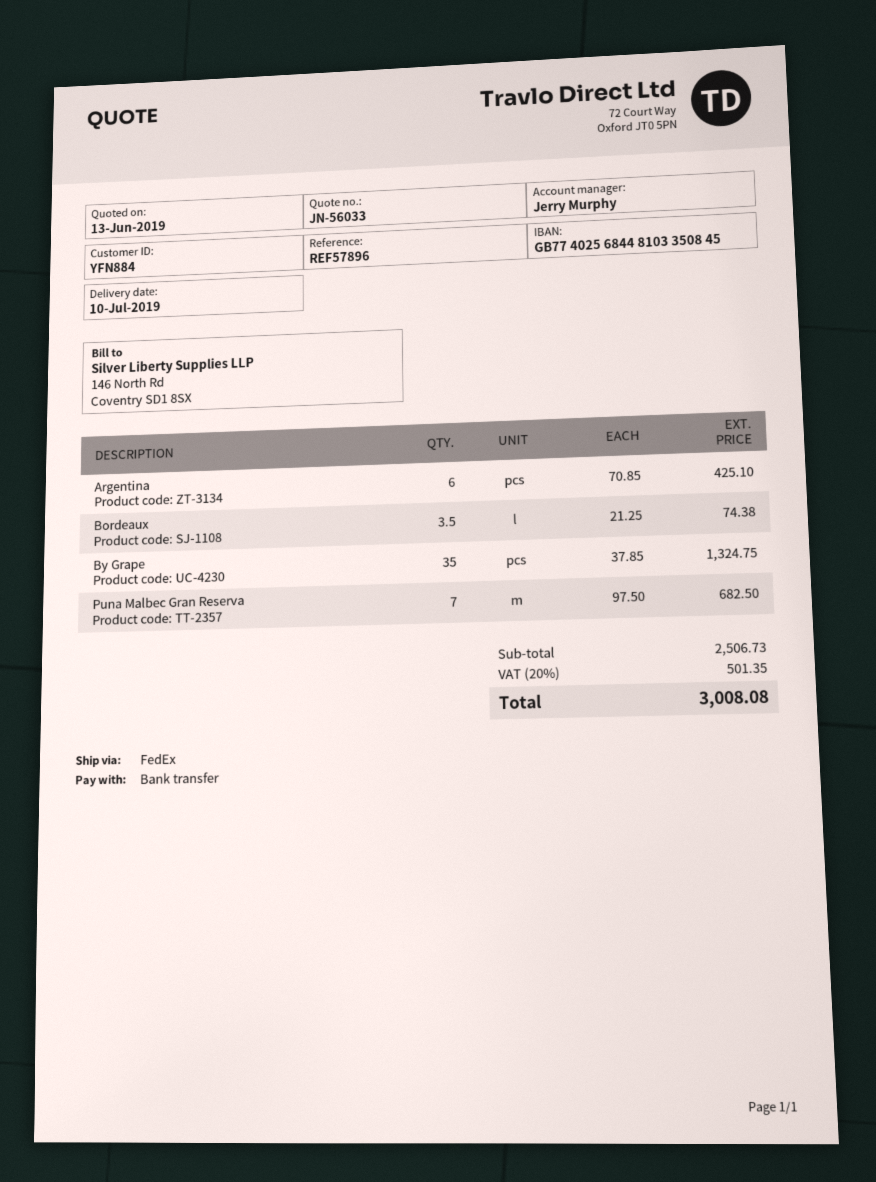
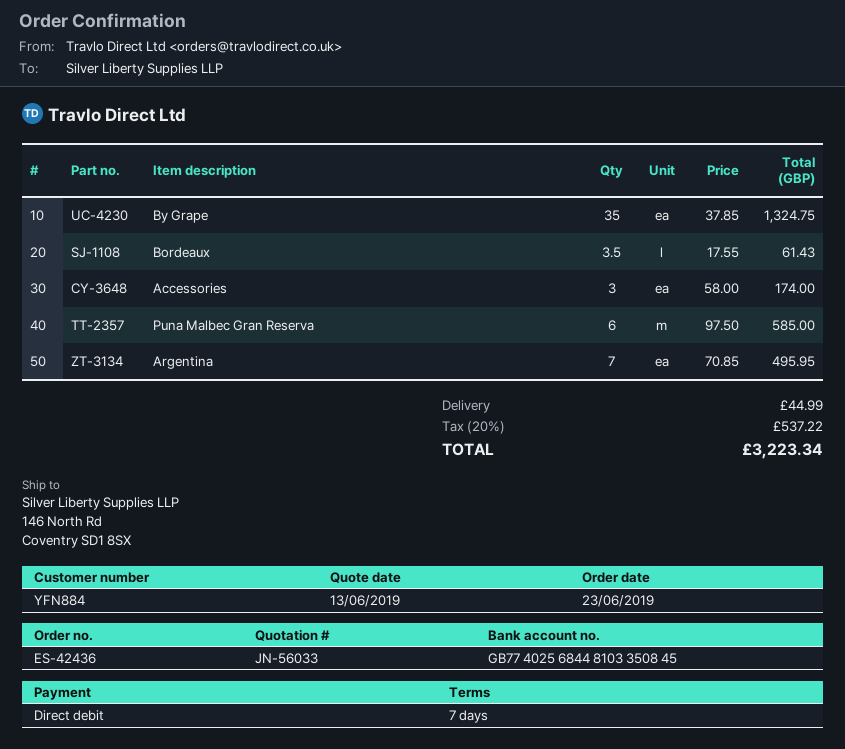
payment method: bank transfer -> direct debit
Argentina: 6 x 70.85 = 425.10 -> 7 x 70.85 = 495.95
Bordeaux: 3.5 x 21.25 = 74.38 -> 3.5 x 17.55 = 61.43
Puna Malbec Gran Reserva: 7 x 97.50 = 682.50 -> 6 x 97.50 = 585.00
Accessories: none -> 3 x 58.00 = 174.00
shipping: none -> 44.99
tax: 20% = 501.35 -> 20% = 537.22
total: 3008.08 -> 3223.34

